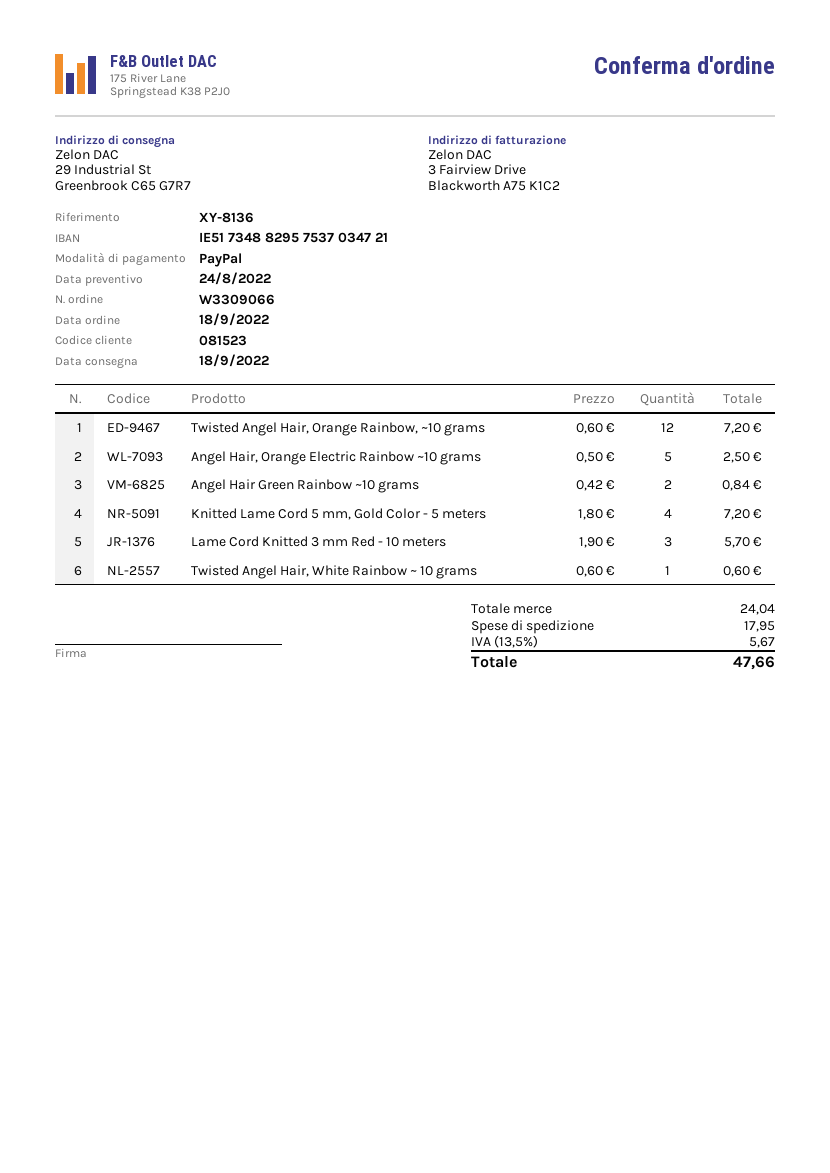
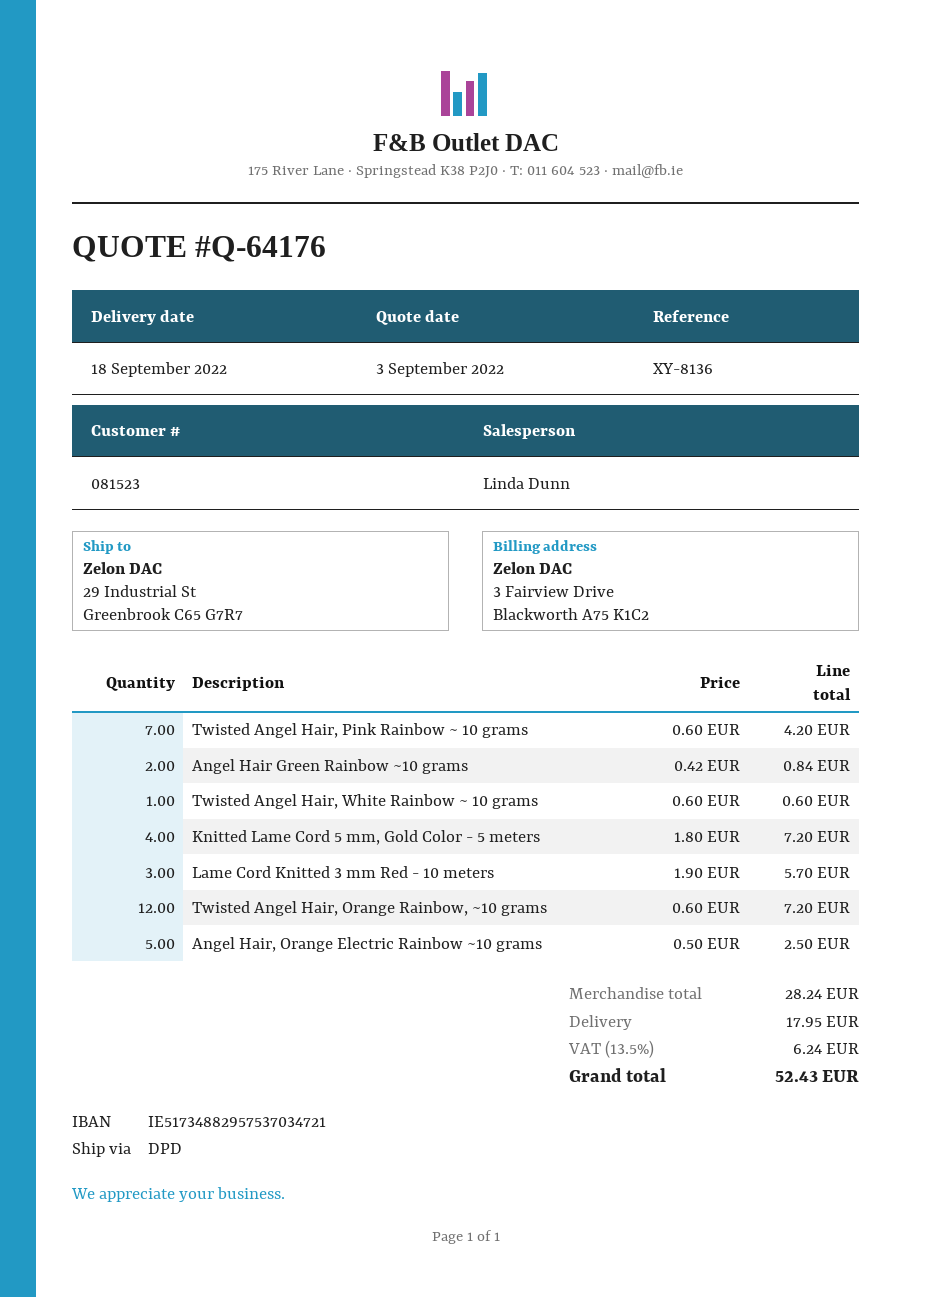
quote date: 2022-08-24 -> 2022-09-03
Twisted Angel Hair, Pink Rainbow ~ 10 grams: none -> 7 x 0.60 = 4.20
subtotal: 24.04 -> 28.24
tax: 13.5% = 5.67 -> 13.5% = 6.24
total: 47.66 -> 52.43

